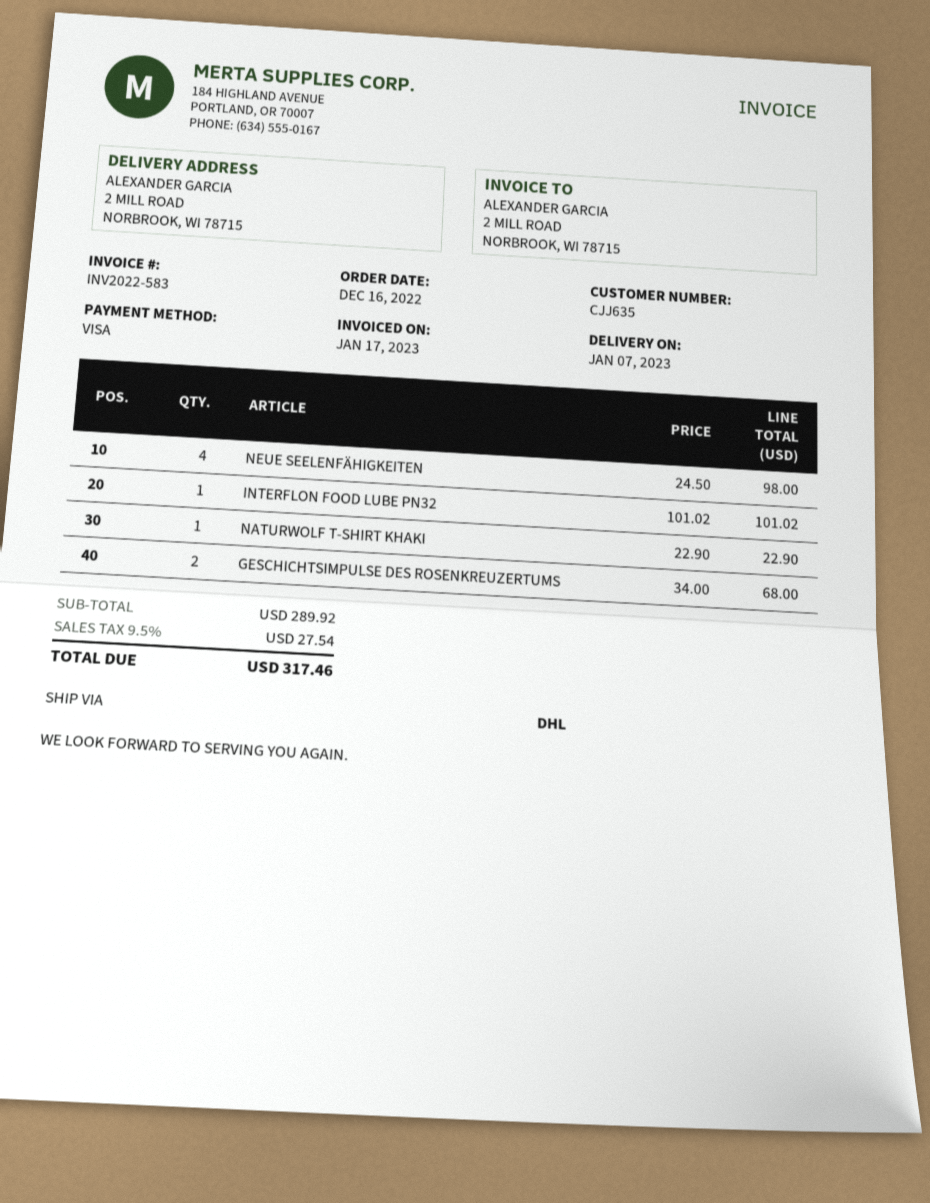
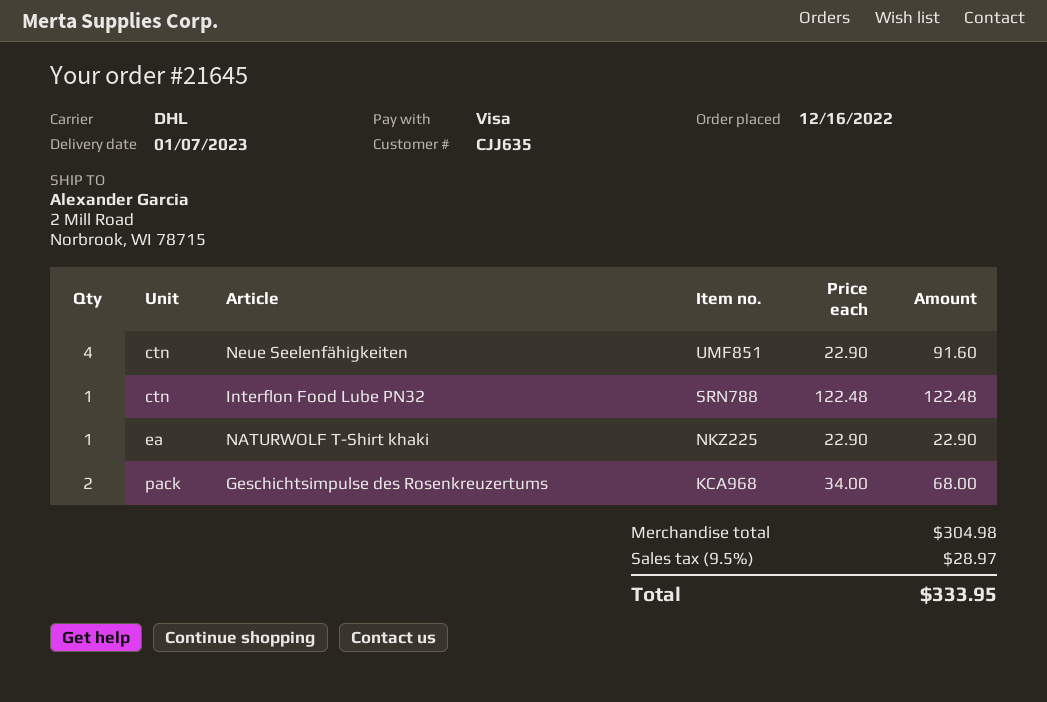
NEUE SEELENFÄHIGKEITEN: 4 x 24.50 = 98.00 -> 4 x 22.90 = 91.60
INTERFLON FOOD LUBE PN32: 1 x 101.02 = 101.02 -> 1 x 122.48 = 122.48
subtotal: 289.92 -> 304.98
tax: 9.5% = 27.54 -> 9.5% = 28.97
total: 317.46 -> 333.95

